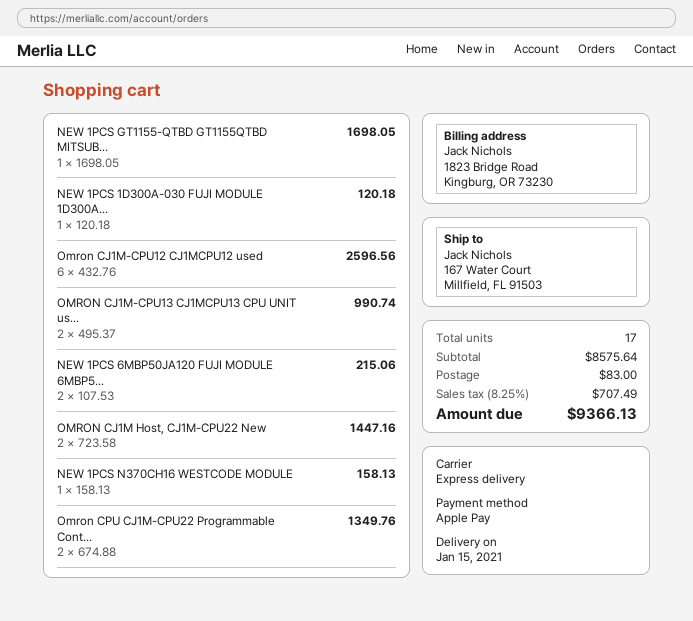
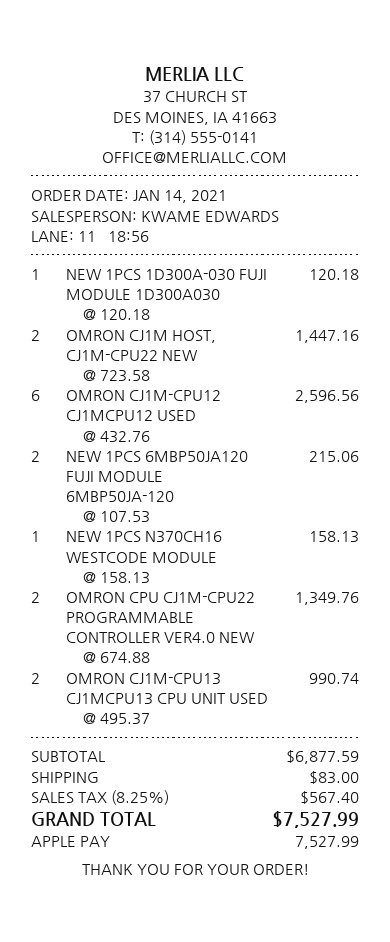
NEW 1PCS GT1155-QTBD GT1155QTBD MITSUB...: 1 x 1698.05 = 1698.05 -> none
subtotal: 8575.64 -> 6877.59
tax: 8.25% = 707.49 -> 8.25% = 567.40
total: 9366.13 -> 7527.99

